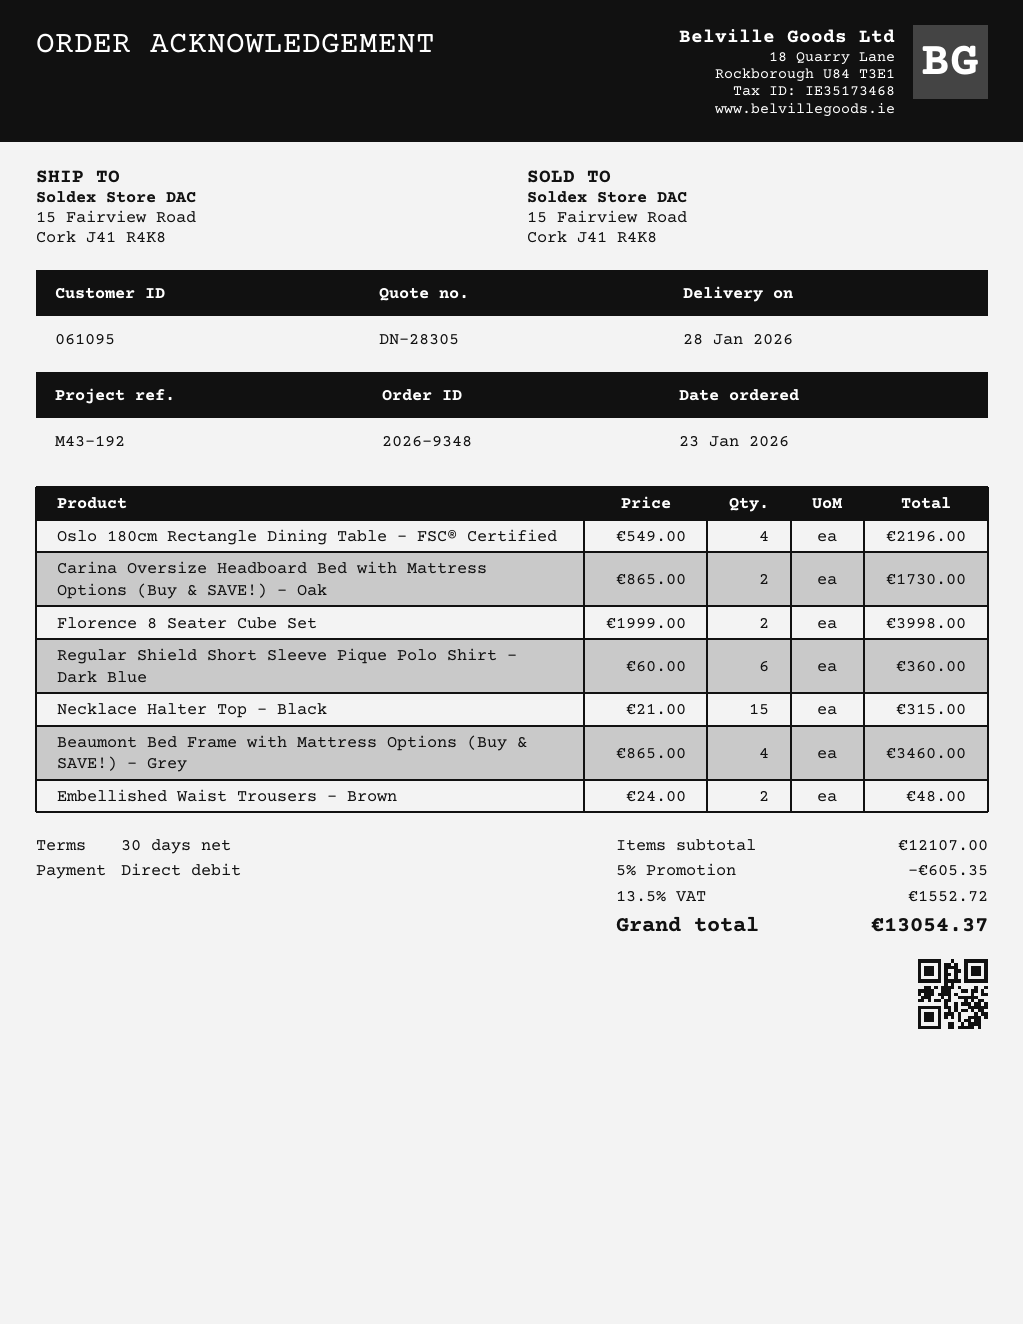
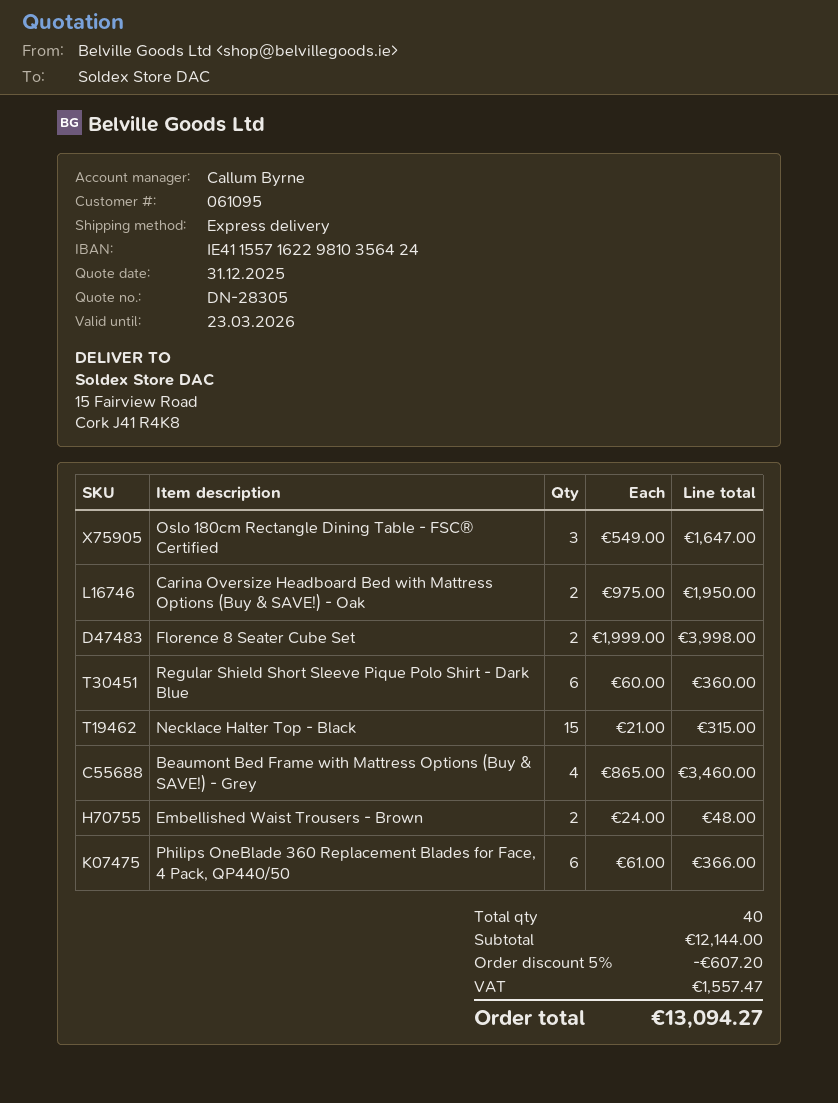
Oslo 180cm Rectangle Dining Table - FSC® Certified: 4 x 549.00 = 2196.00 -> 3 x 549.00 = 1647.00
Carina Oversize Headboard Bed with Mattress Options (Buy & SAVE!) - Oak: 2 x 865.00 = 1730.00 -> 2 x 975.00 = 1950.00
Philips OneBlade 360 Replacement Blades for Face, 4 Pack, QP440/50: none -> 6 x 61.00 = 366.00
subtotal: 12107.00 -> 12144.00
discount: 5% = 605.35 -> 5% = 607.20
tax: 1552.72 -> 1557.47
total: 13054.37 -> 13094.27

